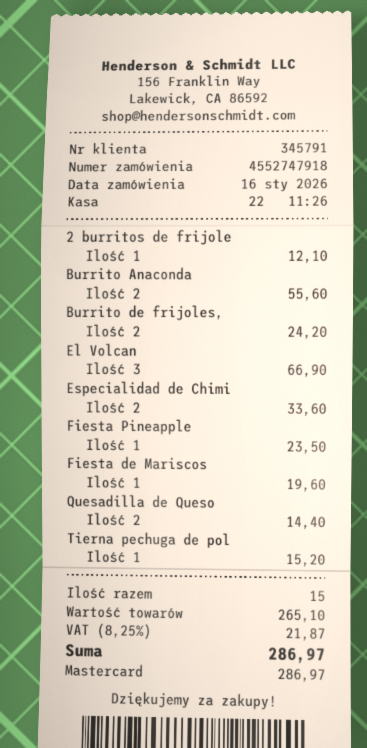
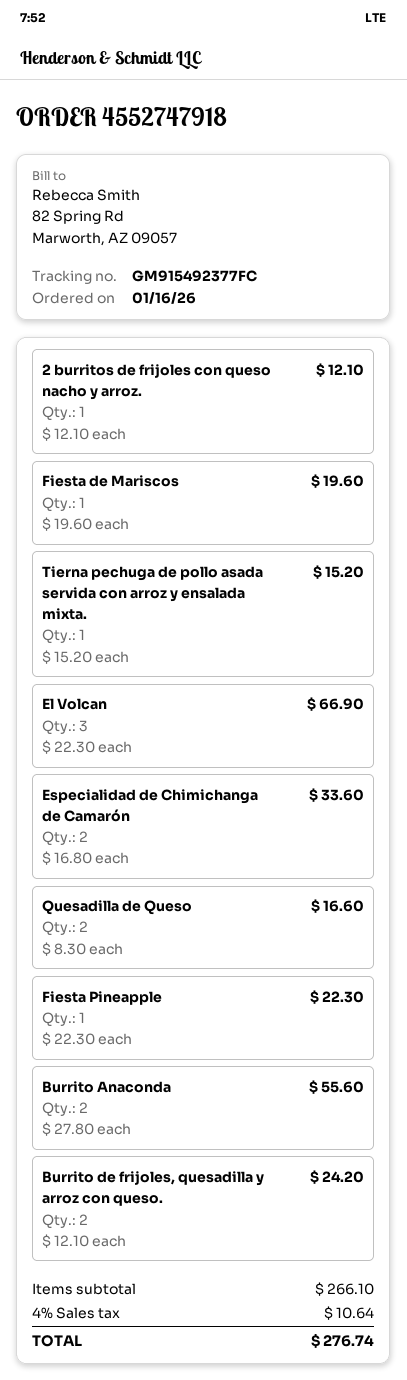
Fiesta Pineapple: 1 for 23.50 -> 1 for 22.30
Quesadilla de Queso: 2 for 14.40 -> 2 for 16.60
subtotal: 265.10 -> 266.10
tax: 8.25% = 21.87 -> 4% = 10.64
total: 286.97 -> 276.74

